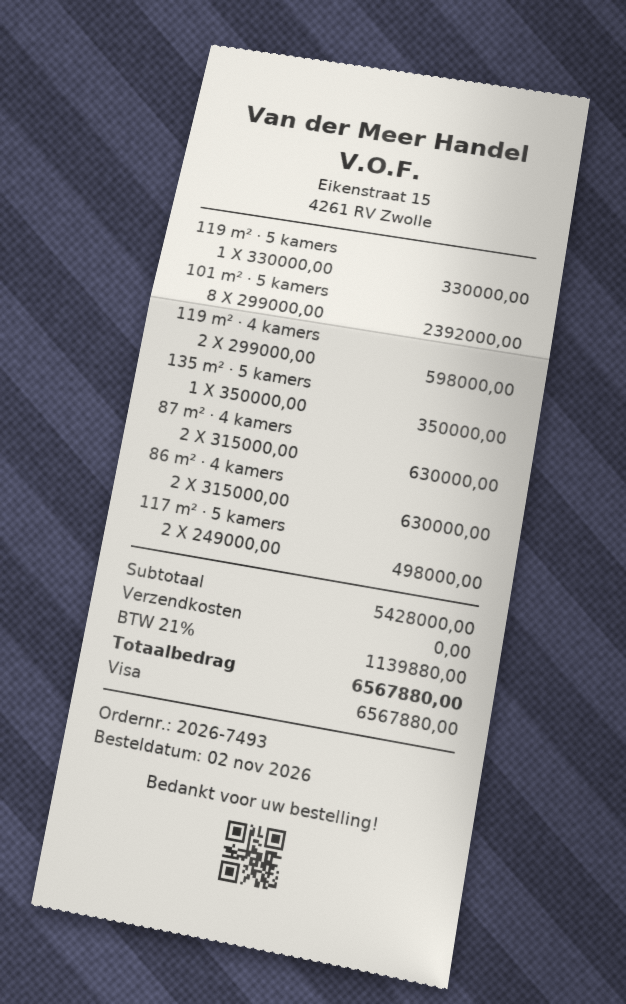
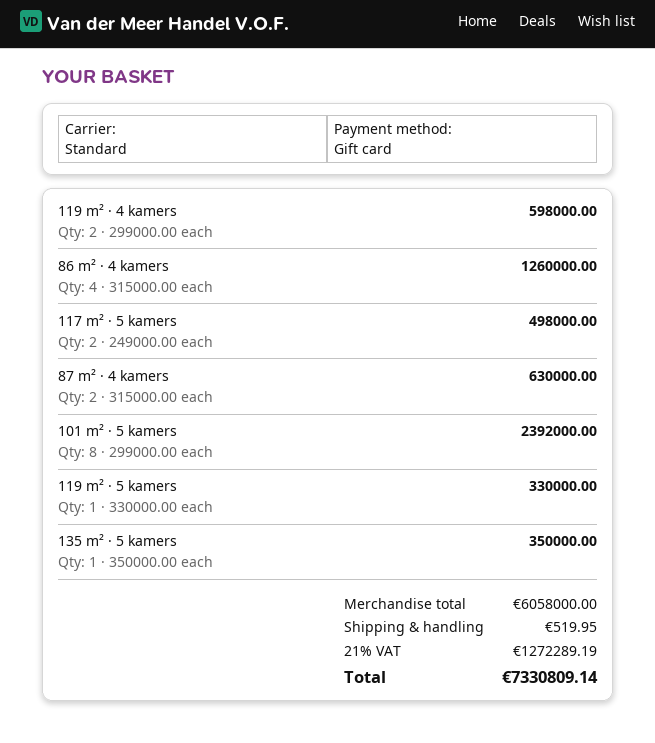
payment method: Visa -> gift card
86 m² · 4 kamers: 2 x 315000.00 = 630000.00 -> 4 x 315000.00 = 1260000.00
subtotal: 5428000.00 -> 6058000.00
shipping: 0.00 -> 519.95
tax: 21% = 1139880.00 -> 21% = 1272289.19
total: 6567880.00 -> 7330809.14

